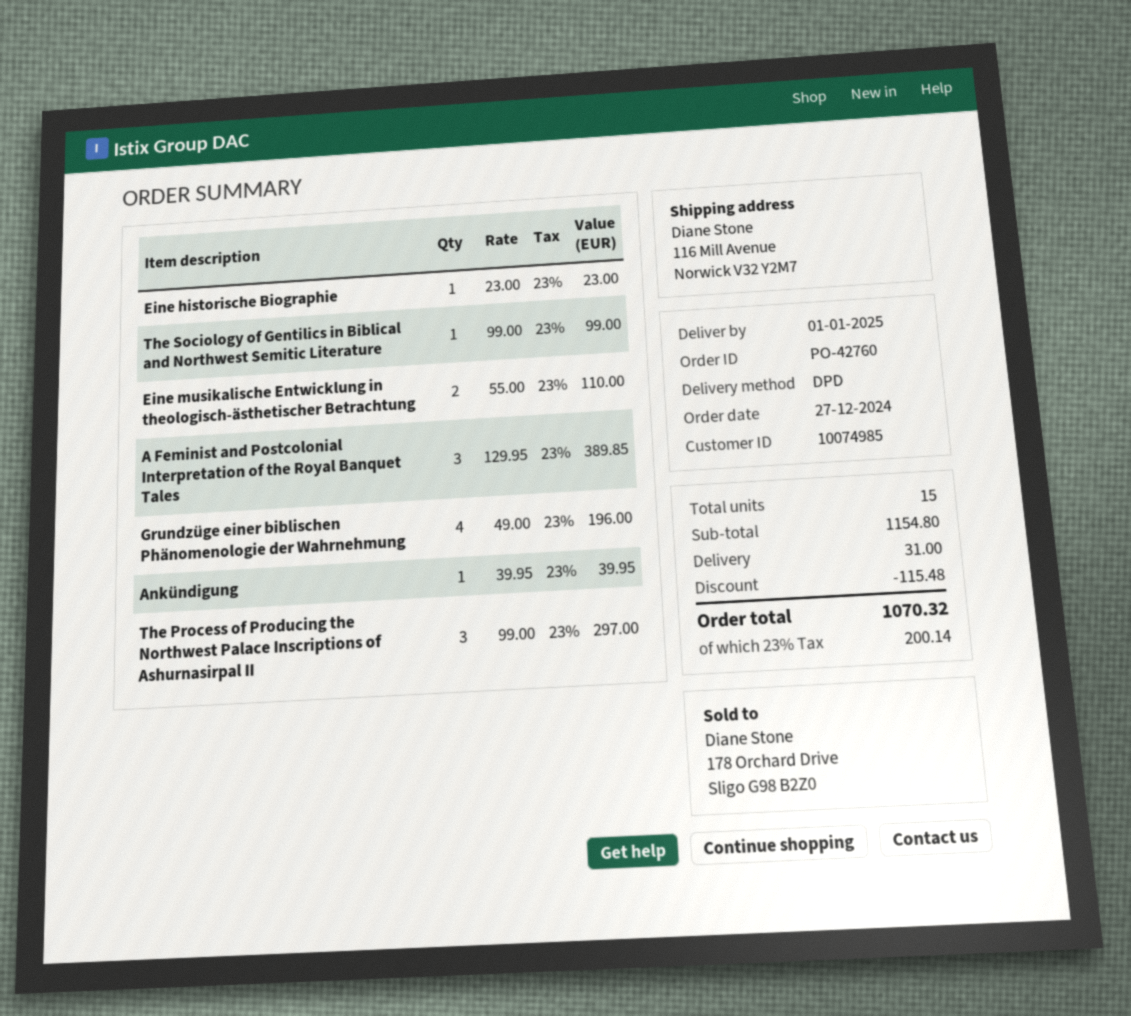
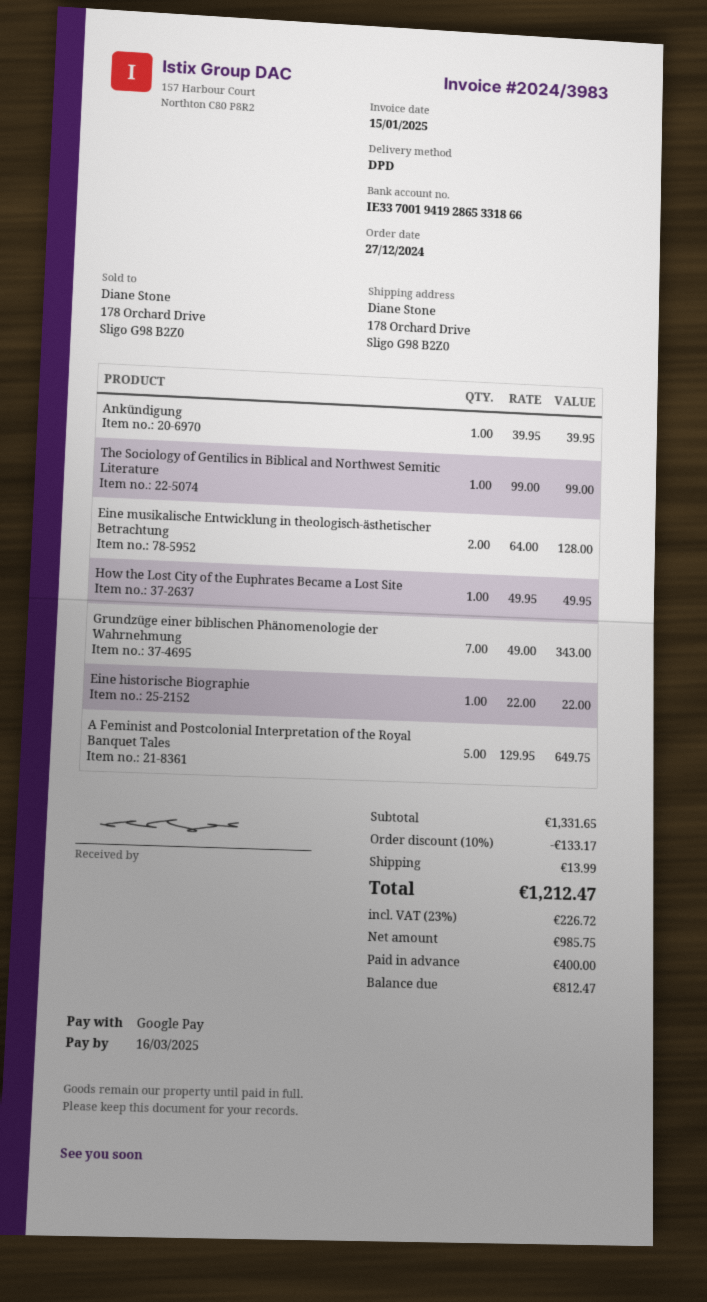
ship to: 116 Mill Avenue, Norwick V32 Y2M7 -> 178 Orchard Drive, Sligo G98 B2Z0
Eine historische Biographie: 1 x 23.00 = 23.00 -> 1 x 22.00 = 22.00
Eine musikalische Entwicklung in theologisch-ästhetischer Betrachtung: 2 x 55.00 = 110.00 -> 2 x 64.00 = 128.00
A Feminist and Postcolonial Interpretation of the Royal Banquet Tales: 3 x 129.95 = 389.85 -> 5 x 129.95 = 649.75
Grundzüge einer biblischen Phänomenologie der Wahrnehmung: 4 x 49.00 = 196.00 -> 7 x 49.00 = 343.00
The Process of Producing the Northwest Palace Inscriptions of Ashurnasirpal II: 3 x 99.00 = 297.00 -> none
How the Lost City of the Euphrates Became a Lost Site: none -> 1 x 49.95 = 49.95
subtotal: 1154.80 -> 1331.65
discount: 115.48 -> 133.17
shipping: 31.00 -> 13.99
tax: 23% = 200.14 -> 23% = 226.72
total: 1070.32 -> 1212.47

